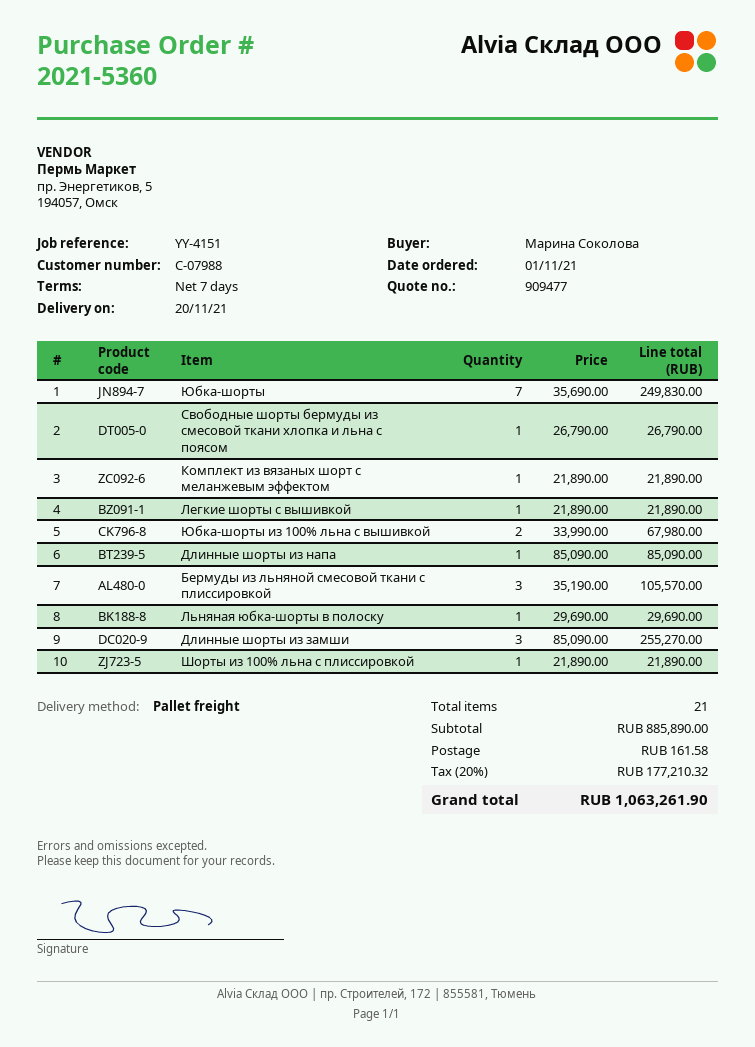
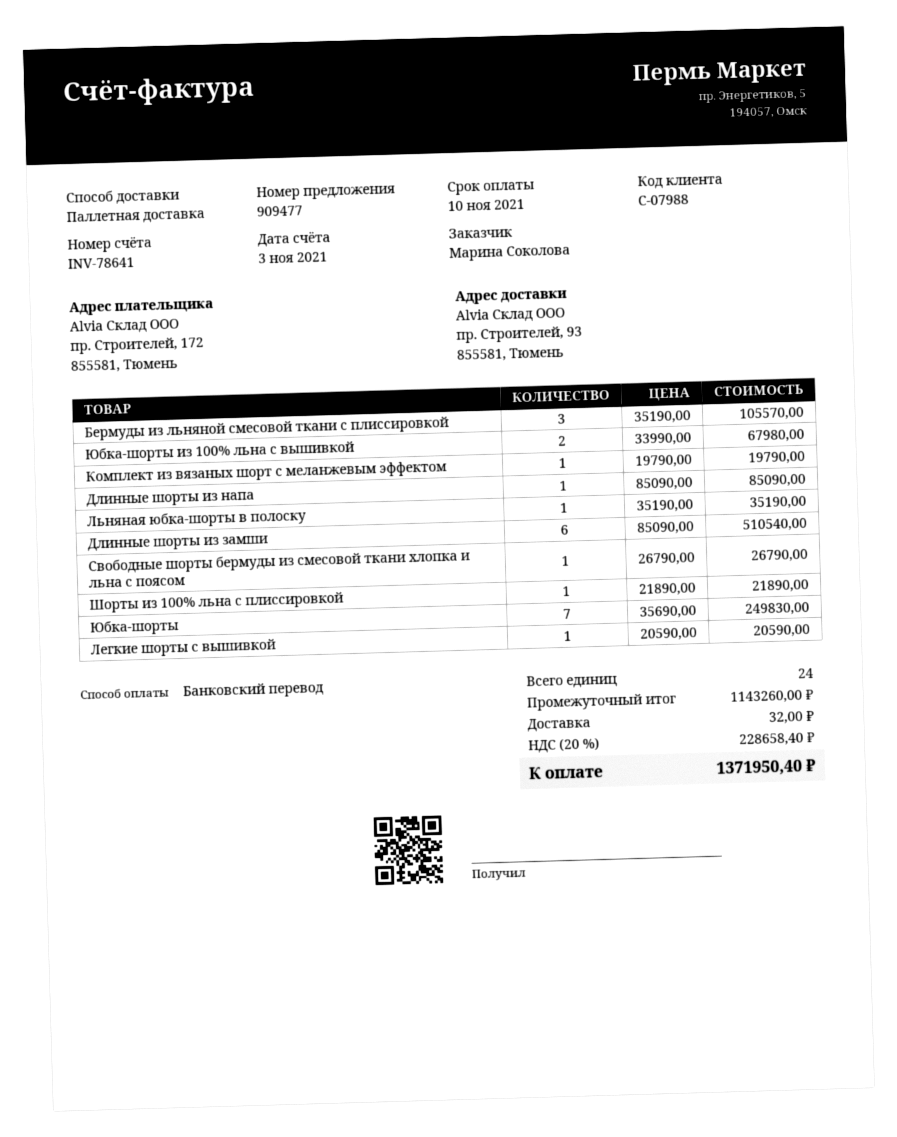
Комплект из вязаных шорт с меланжевым эффектом: 1 x 21890.00 = 21890.00 -> 1 x 19790.00 = 19790.00
Легкие шорты с вышивкой: 1 x 21890.00 = 21890.00 -> 1 x 20590.00 = 20590.00
Льняная юбка-шорты в полоску: 1 x 29690.00 = 29690.00 -> 1 x 35190.00 = 35190.00
Длинные шорты из замши: 3 x 85090.00 = 255270.00 -> 6 x 85090.00 = 510540.00
total quantity: 21 -> 24
subtotal: 885890.00 -> 1143260.00
shipping: 161.58 -> 32.00
tax: 20% = 177210.32 -> 20% = 228658.40
total: 1063261.90 -> 1371950.40

